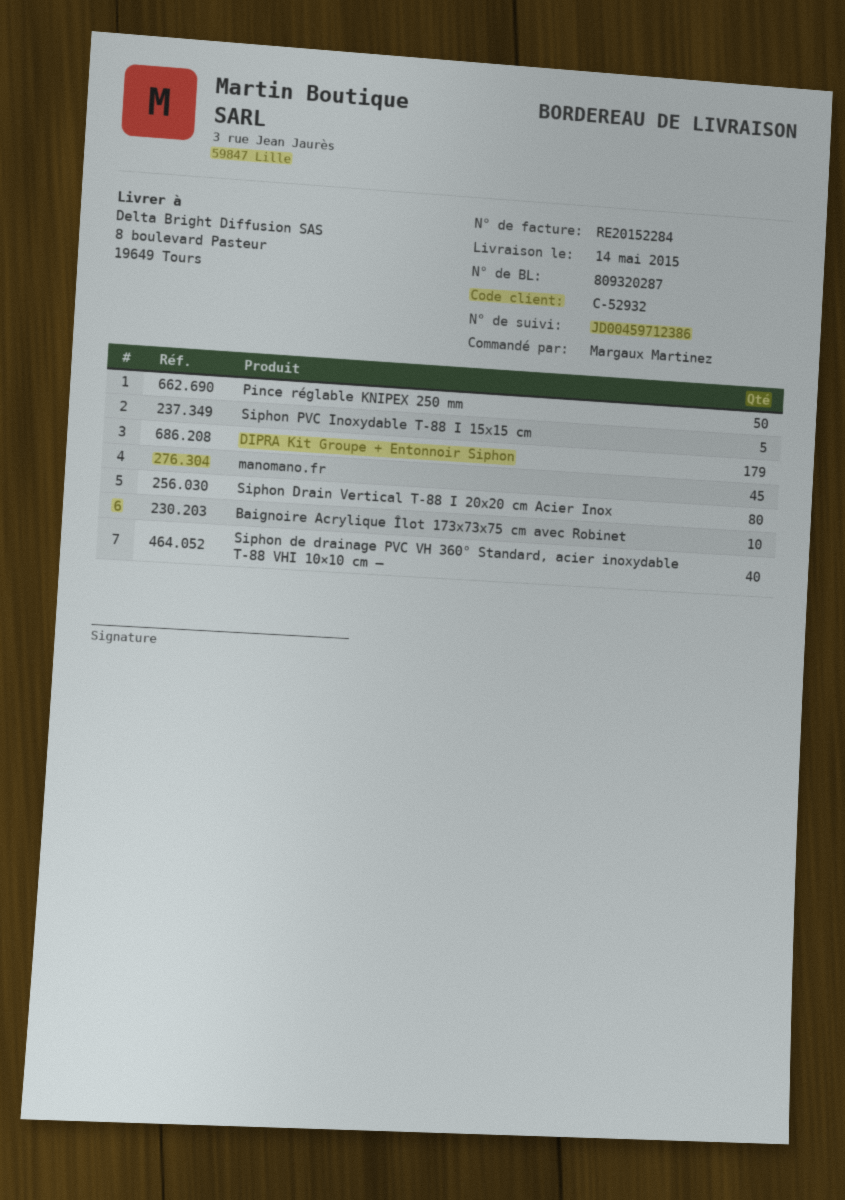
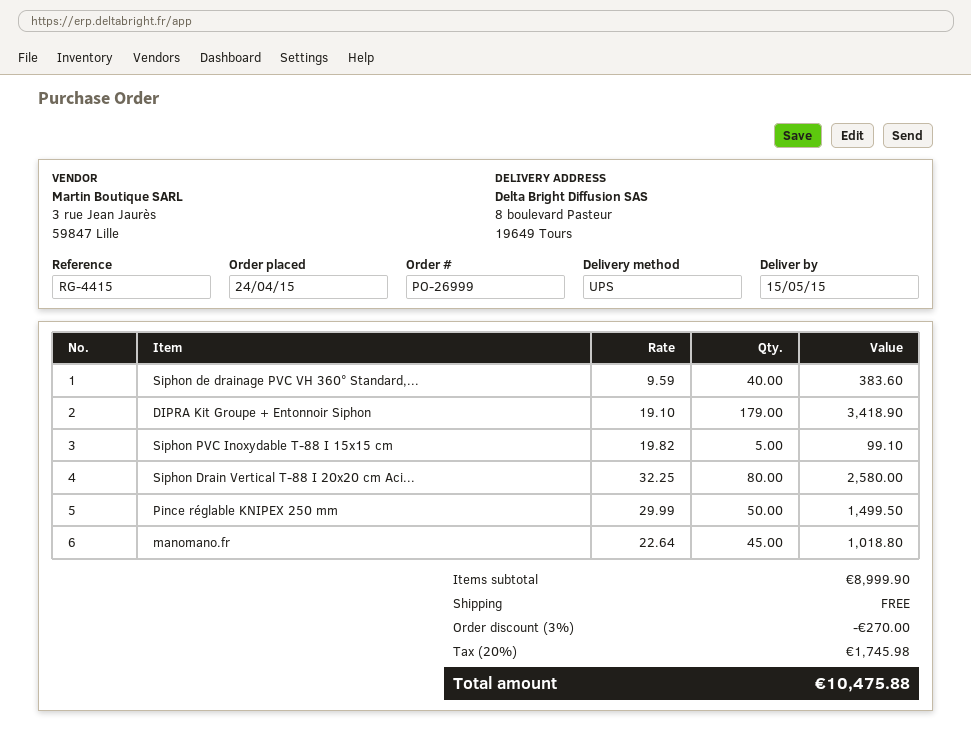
delivery date: 2015-05-14 -> 2015-05-15
Baignoire Acrylique Îlot 173x73x75 cm avec Robinet: 10 -> none

